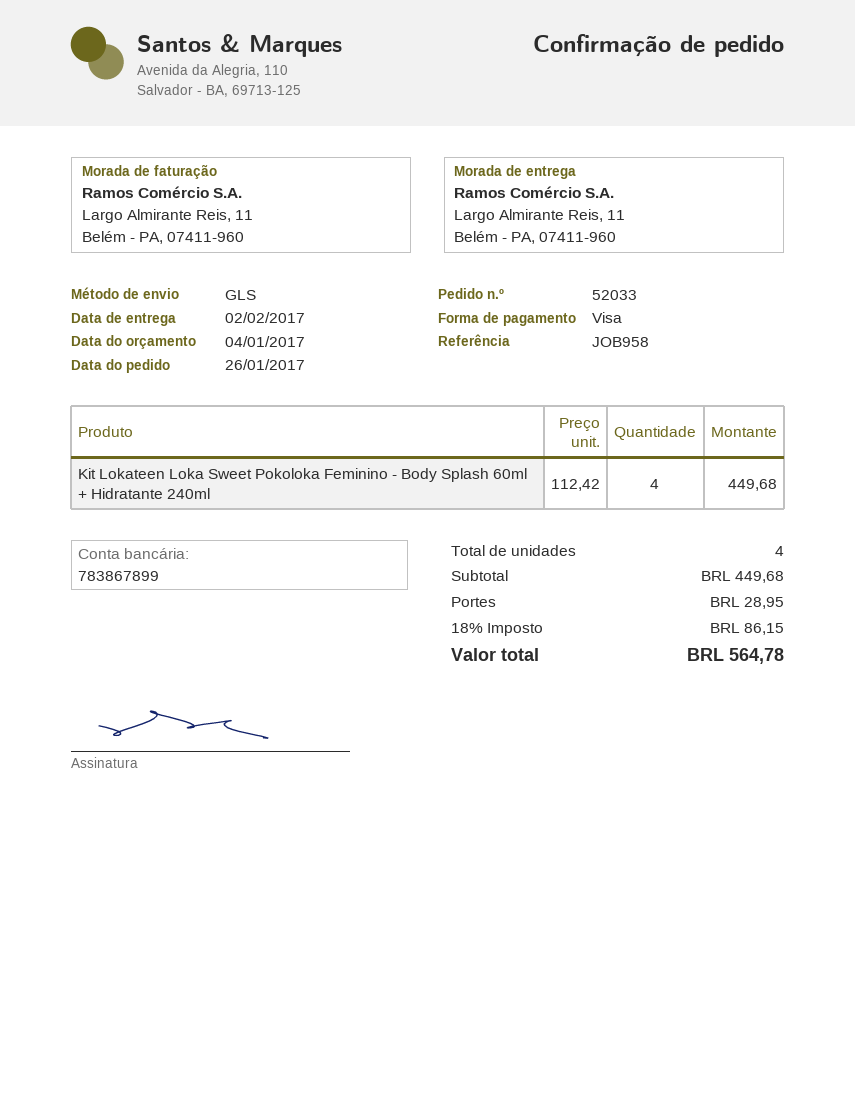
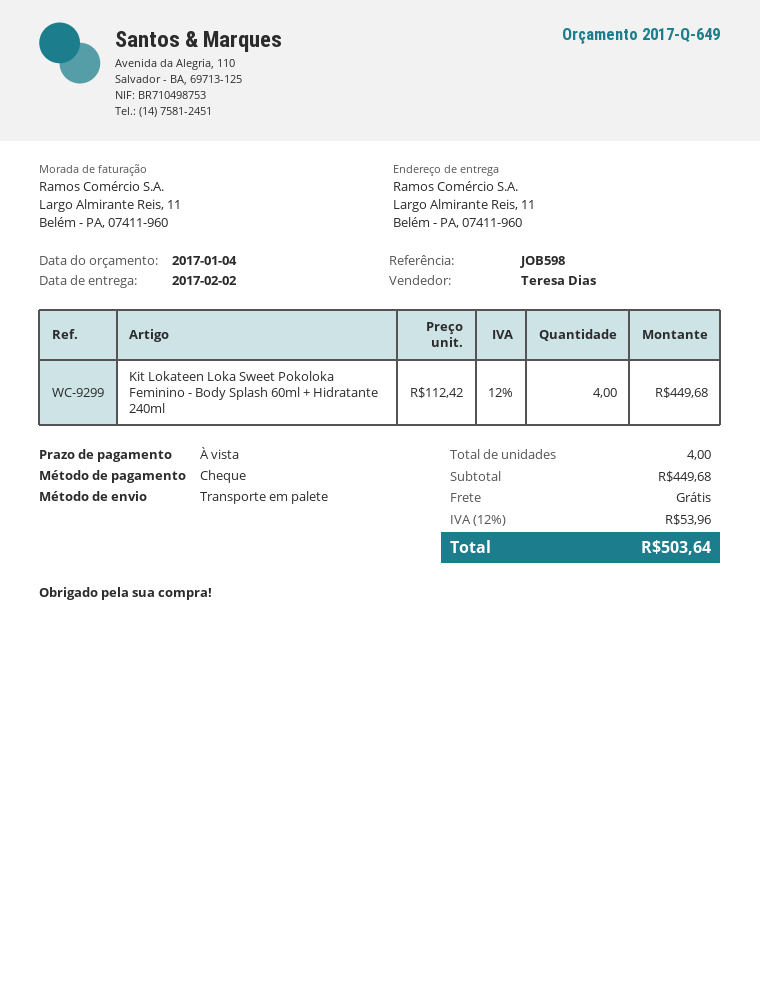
reference: JOB958 -> JOB598
payment method: Visa -> cheque
shipping method: GLS -> pallet freight
shipping: 28.95 -> 0.00
tax: 18% = 86.15 -> 12% = 53.96
total: 564.78 -> 503.64

